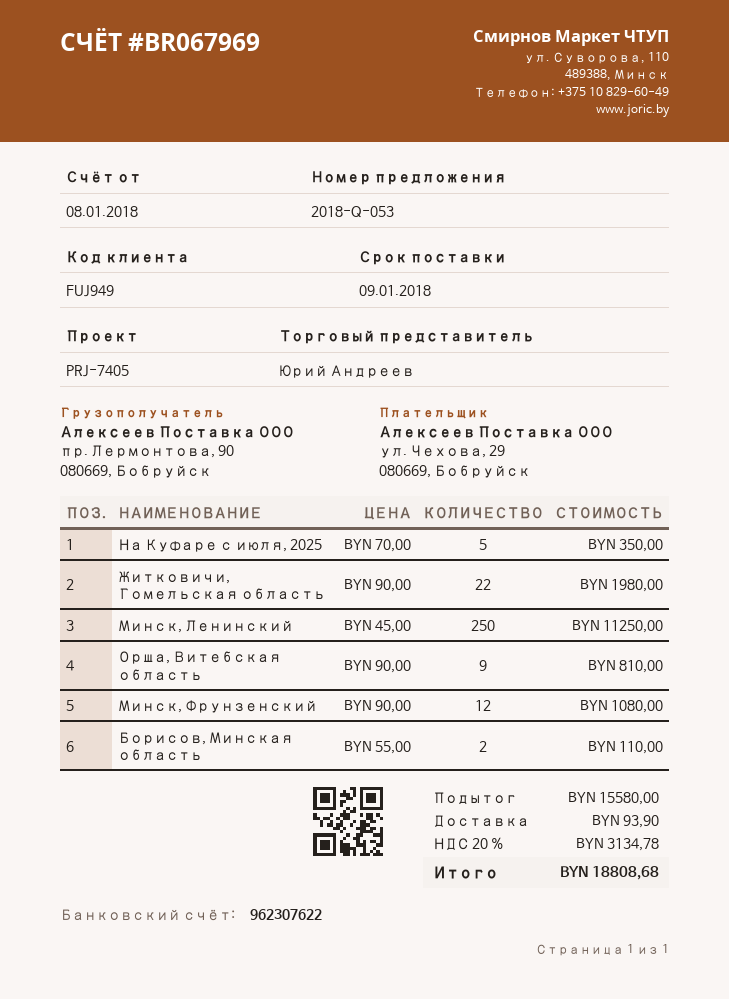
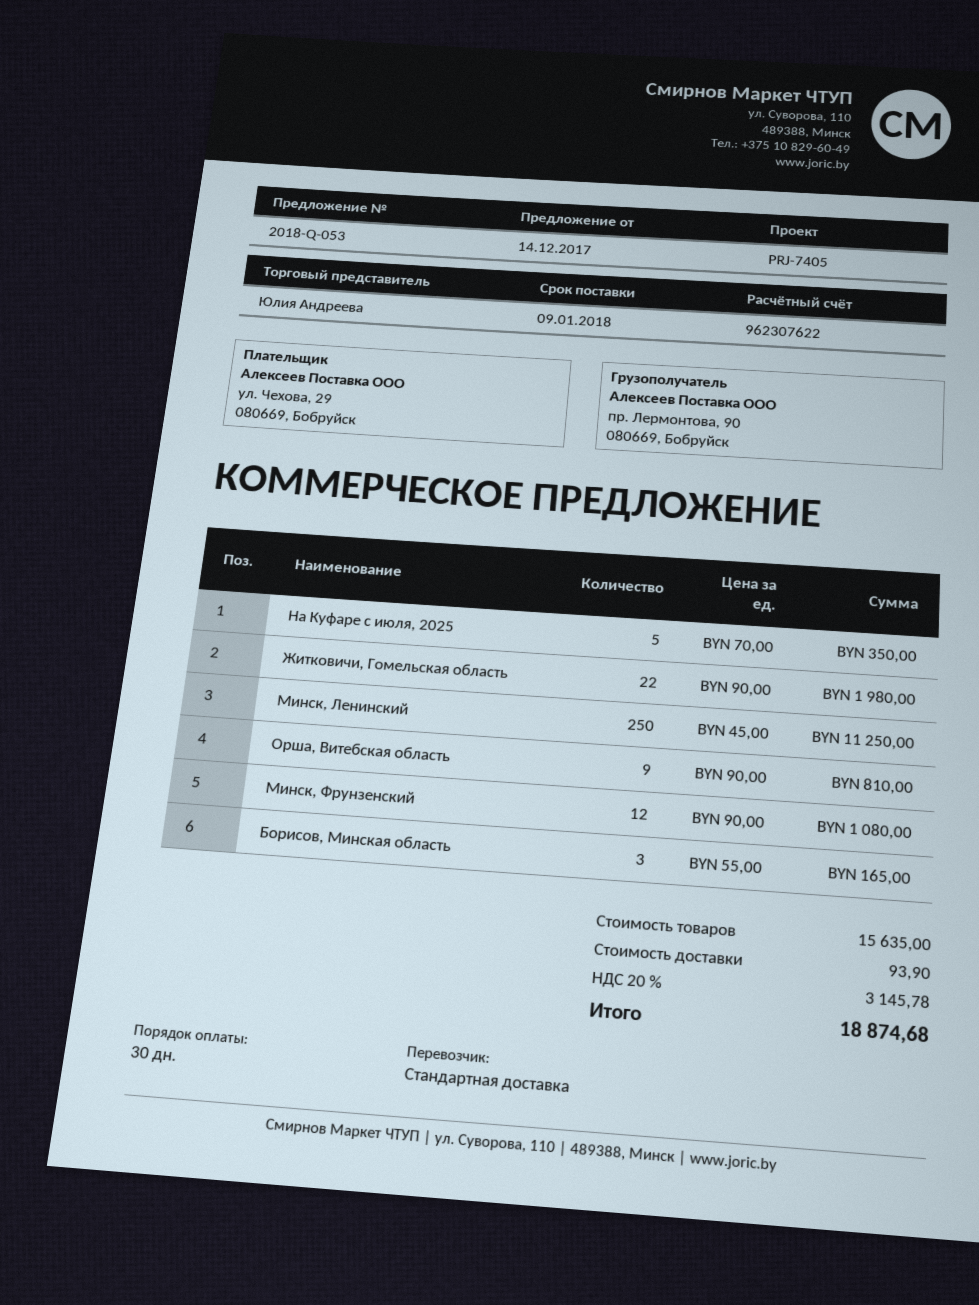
sales rep: Юрий Андреев -> Юлия Андреева
Борисов, Минская область: 2 x 55.00 = 110.00 -> 3 x 55.00 = 165.00
subtotal: 15580.00 -> 15635.00
tax: 20% = 3134.78 -> 20% = 3145.78
total: 18808.68 -> 18874.68

